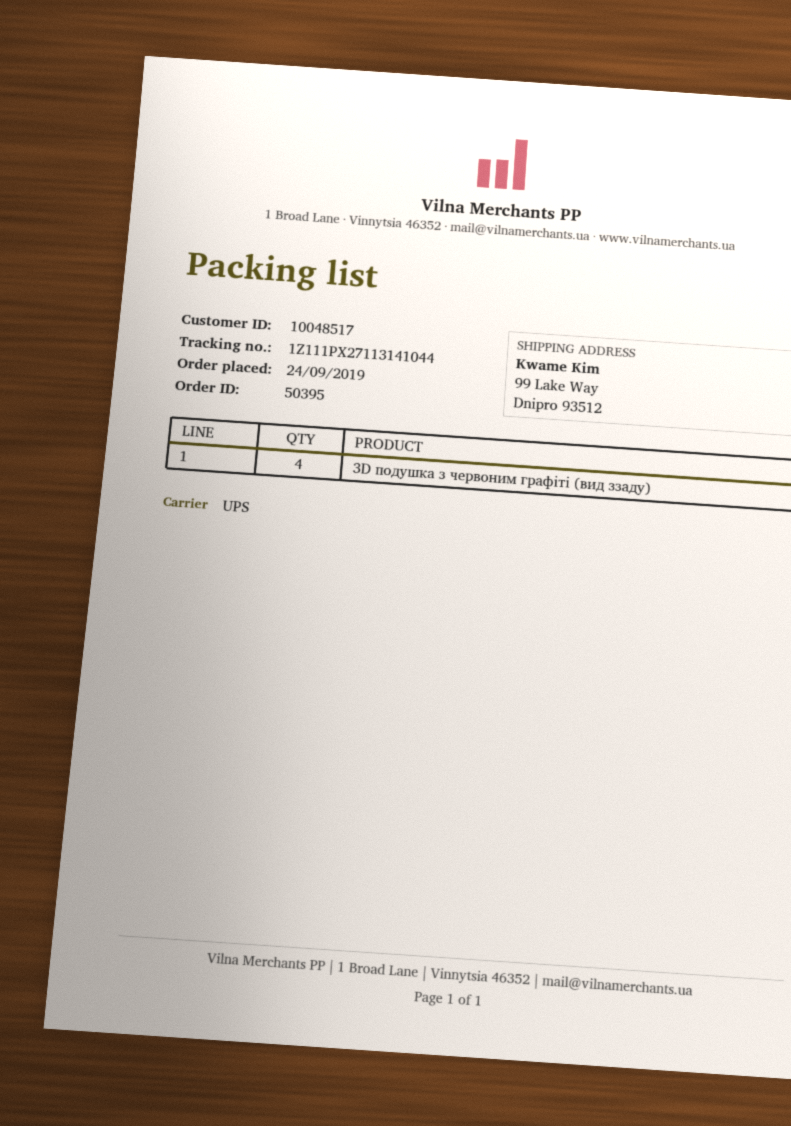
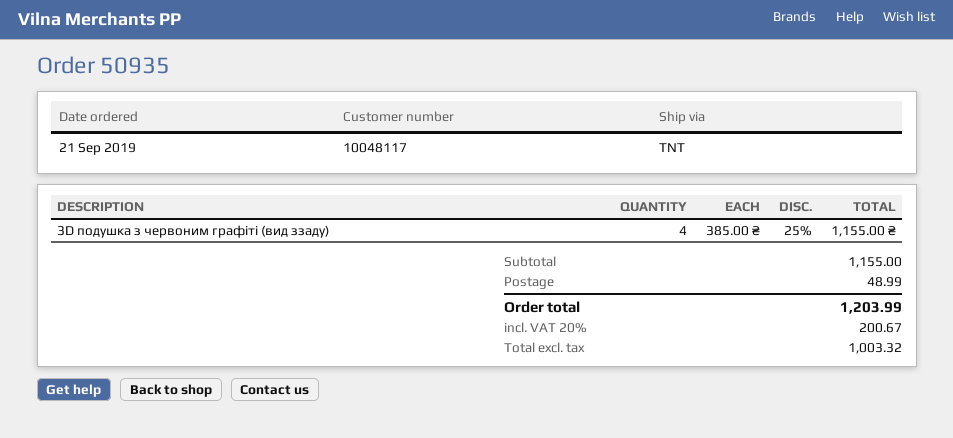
order number: 50395 -> 50935
order date: 2019-09-24 -> 2019-09-21
customer number: 10048517 -> 10048117
shipping method: UPS -> TNT

